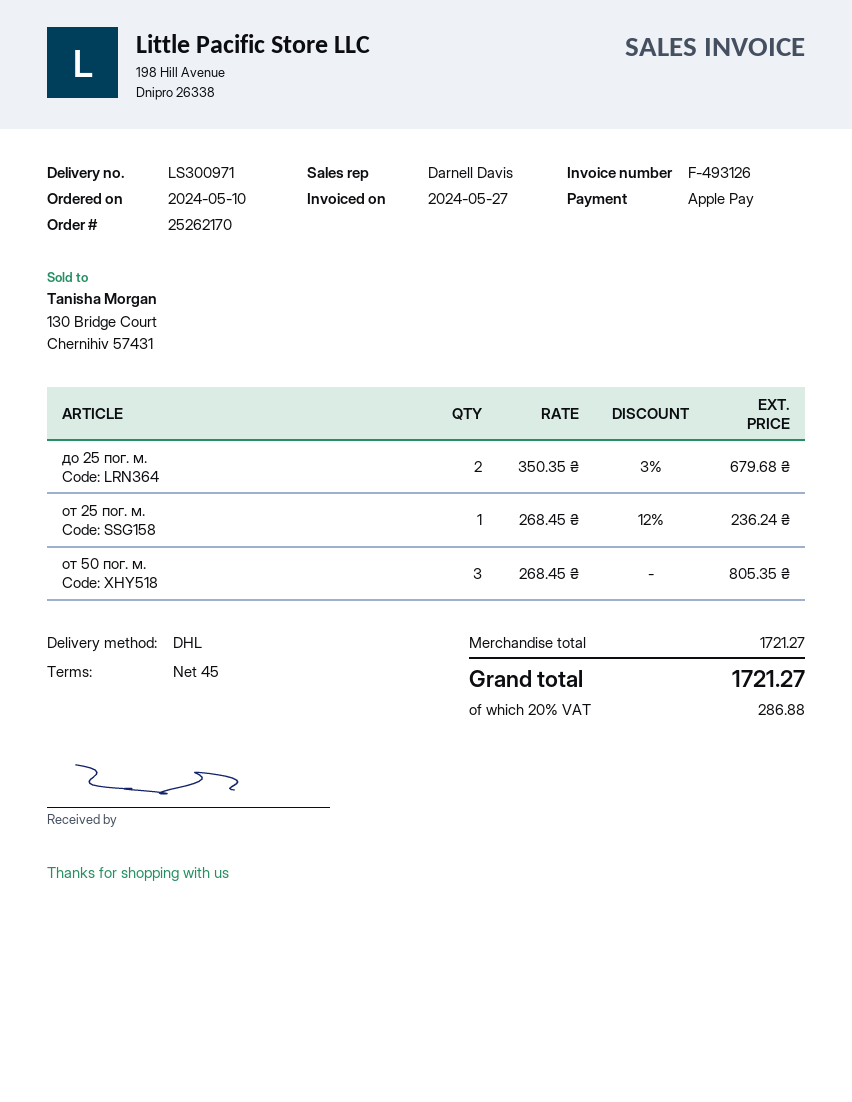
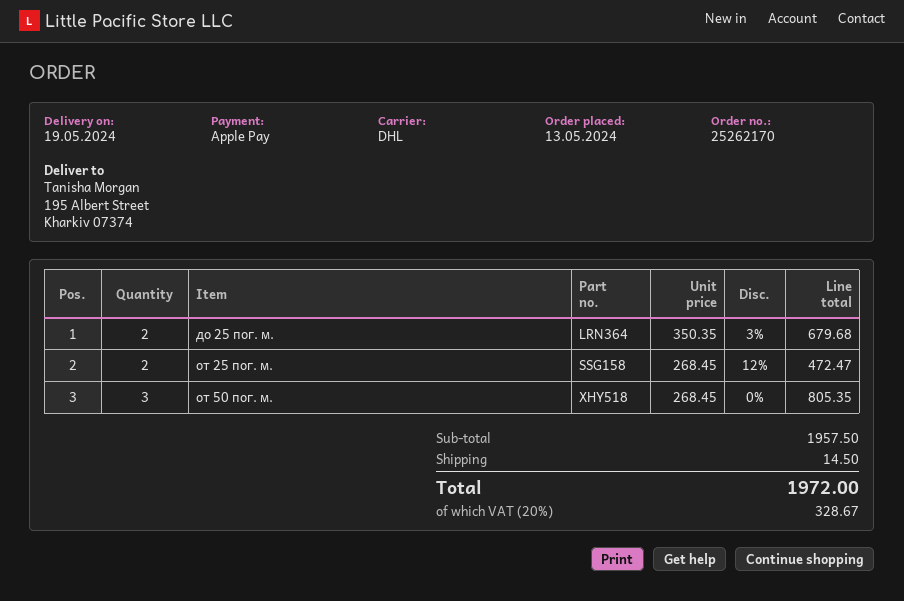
order date: 2024-05-10 -> 2024-05-13
от 25 пог. м.: 1 x 268.45 - 12% = 236.24 -> 2 x 268.45 - 12% = 472.47
subtotal: 1721.27 -> 1957.50
shipping: none -> 14.50
tax: 20% = 286.88 -> 20% = 328.67
total: 1721.27 -> 1972.00

